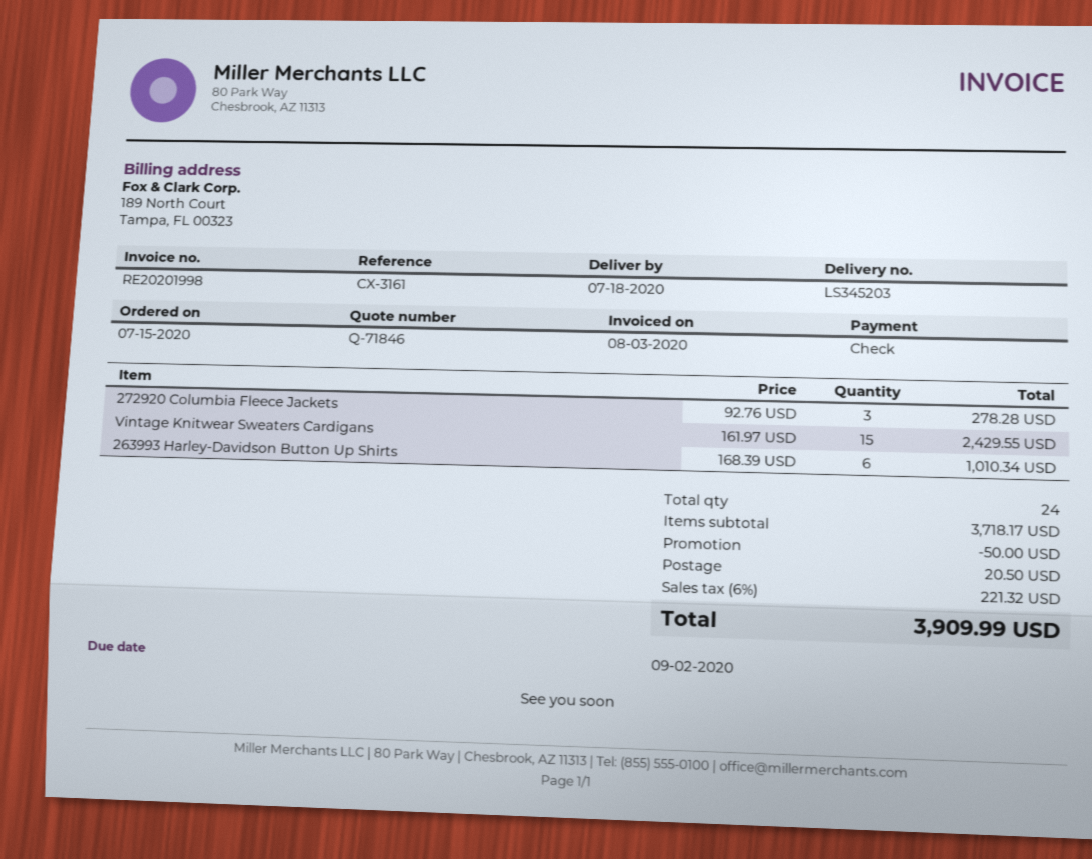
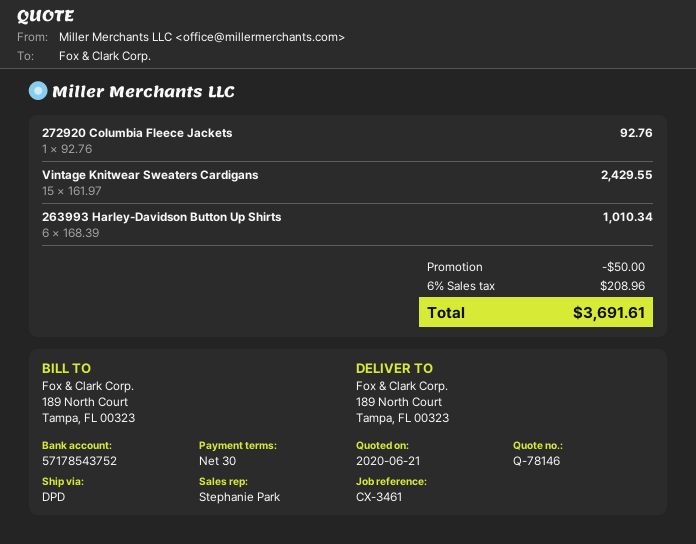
quote number: Q-71846 -> Q-78146
reference: CX-3161 -> CX-3461
272920 Columbia Fleece Jackets: 3 x 92.76 = 278.28 -> 1 x 92.76 = 92.76
shipping: 20.50 -> none
tax: 6% = 221.32 -> 6% = 208.96
total: 3909.99 -> 3691.61

